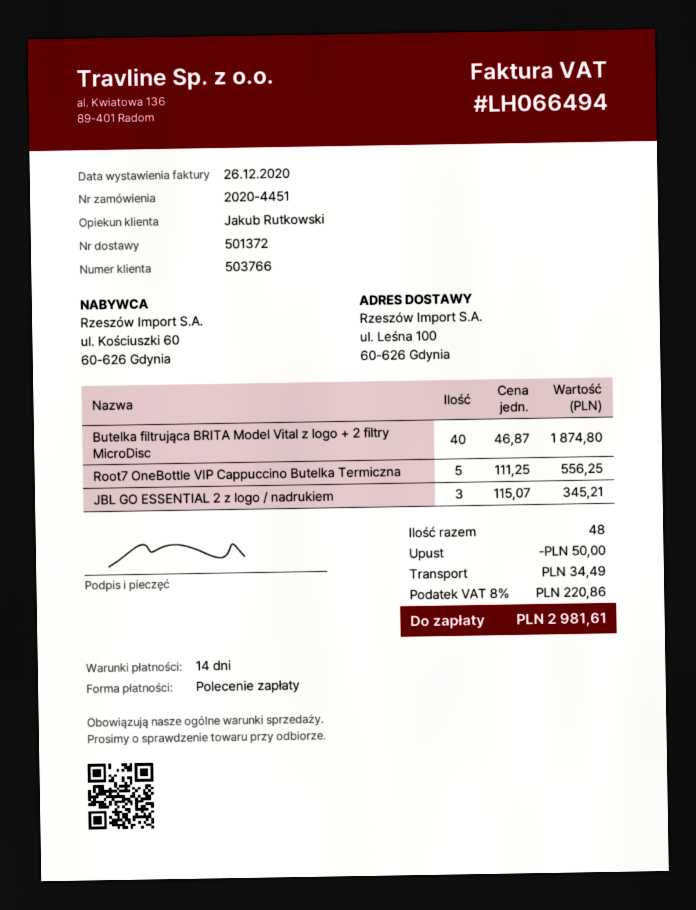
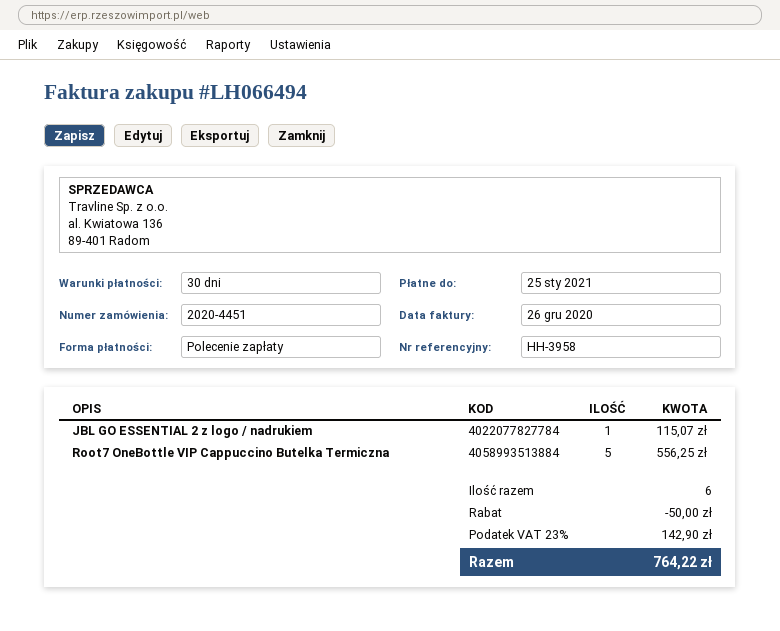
payment terms: 14 days -> 30 days
Butelka filtrująca BRITA Model Vital z logo + 2 filtry MicroDisc: 40 for 1874.80 -> none
JBL GO ESSENTIAL 2 z logo / nadrukiem: 3 for 345.21 -> 1 for 115.07
total quantity: 48 -> 6
shipping: 34.49 -> none
tax: 8% = 220.86 -> 23% = 142.90
total: 2981.61 -> 764.22

